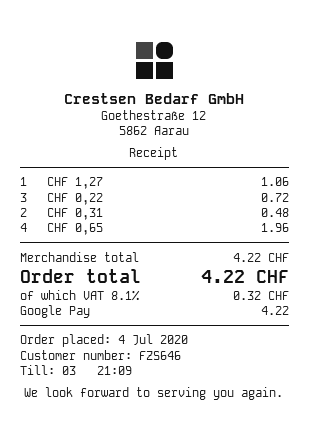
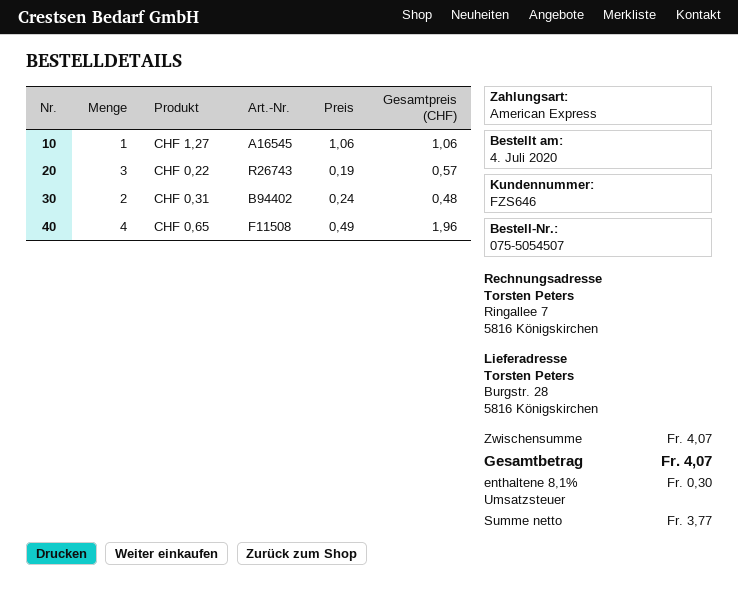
payment method: Google Pay -> American Express
CHF 0,22: 3 for 0.72 -> 3 for 0.57
subtotal: 4.22 -> 4.07
tax: 8.1% = 0.32 -> 8.1% = 0.30
total: 4.22 -> 4.07

